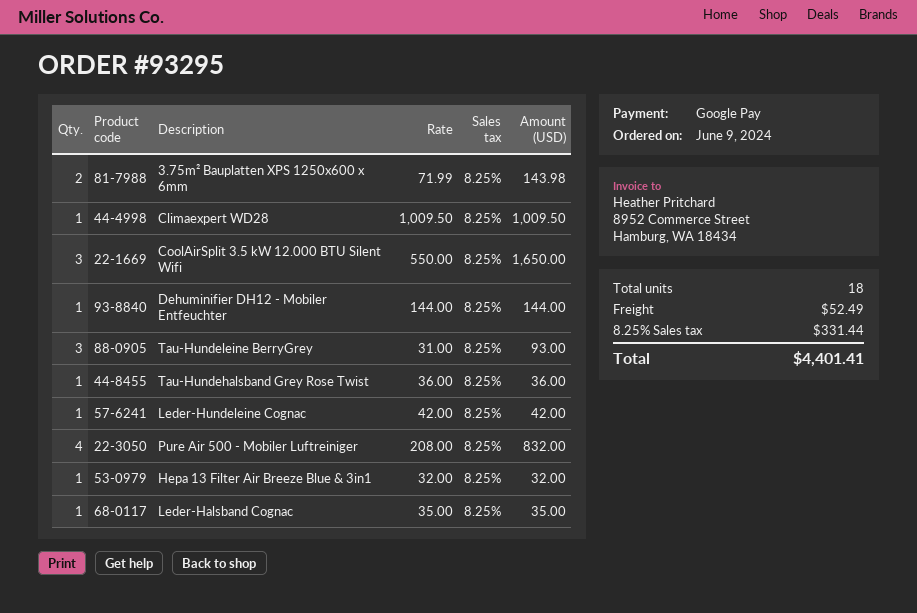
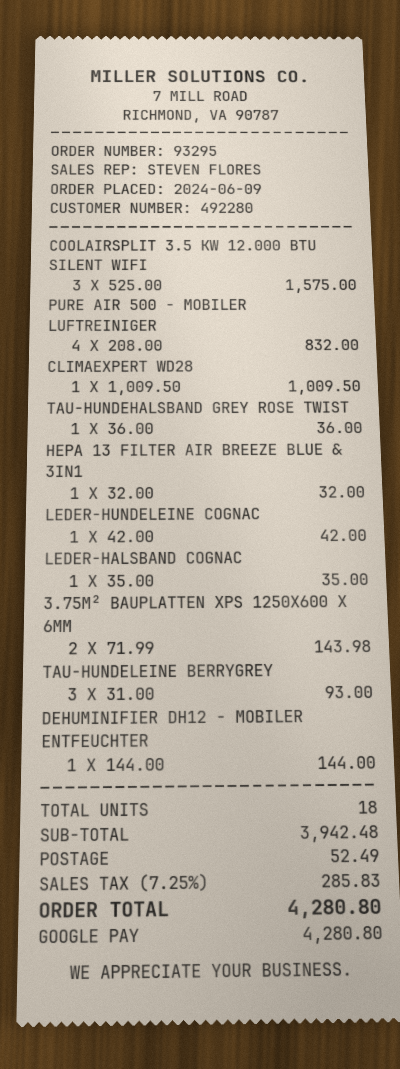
CoolAirSplit 3.5 kW 12.000 BTU Silent Wifi: 3 x 550.00 = 1650.00 -> 3 x 525.00 = 1575.00
tax: 8.25% = 331.44 -> 7.25% = 285.83
total: 4401.41 -> 4280.80

